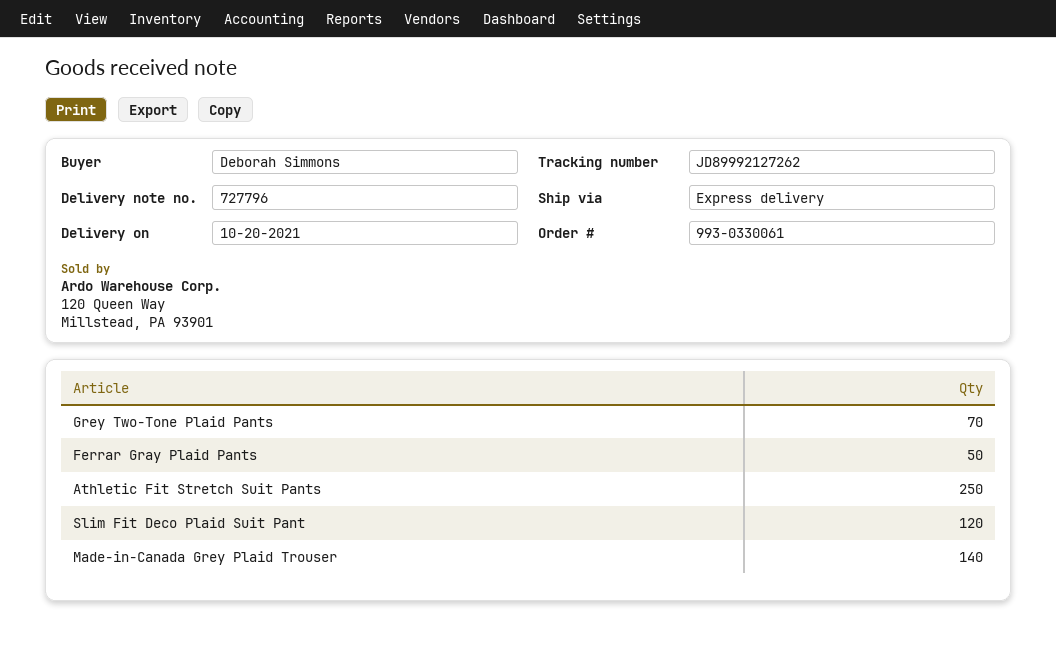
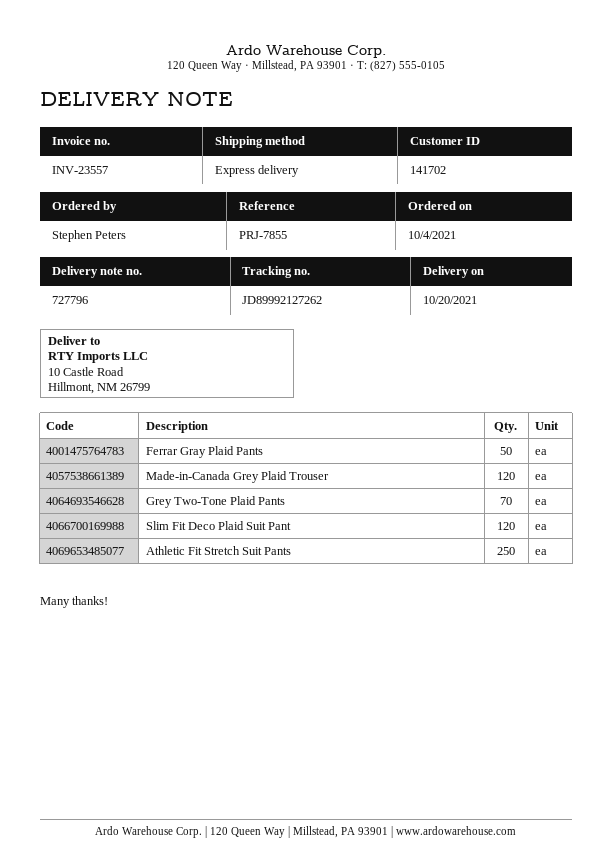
ordered by: Deborah Simmons -> Stephen Peters
Made-in-Canada Grey Plaid Trouser: 140 -> 120

